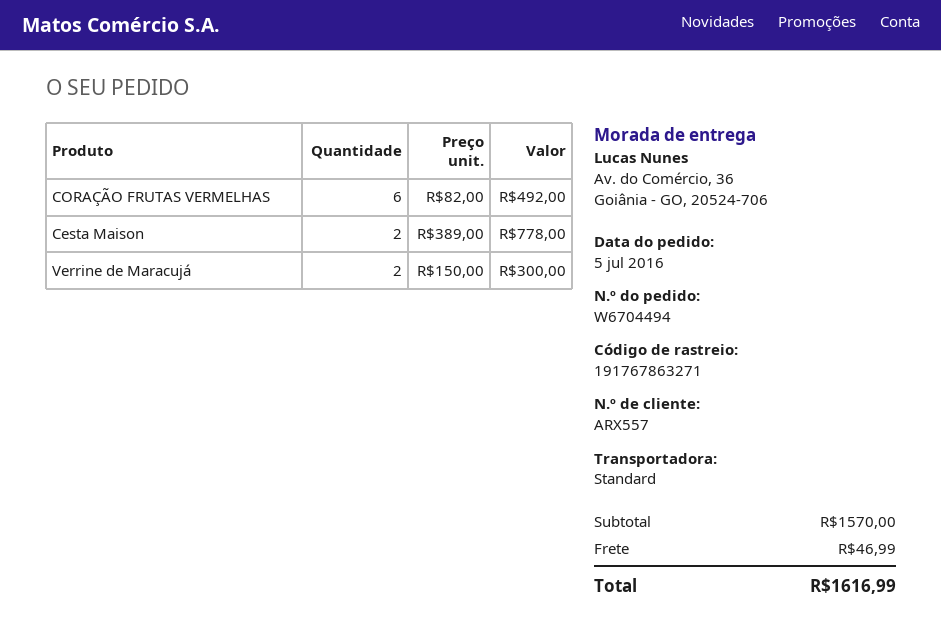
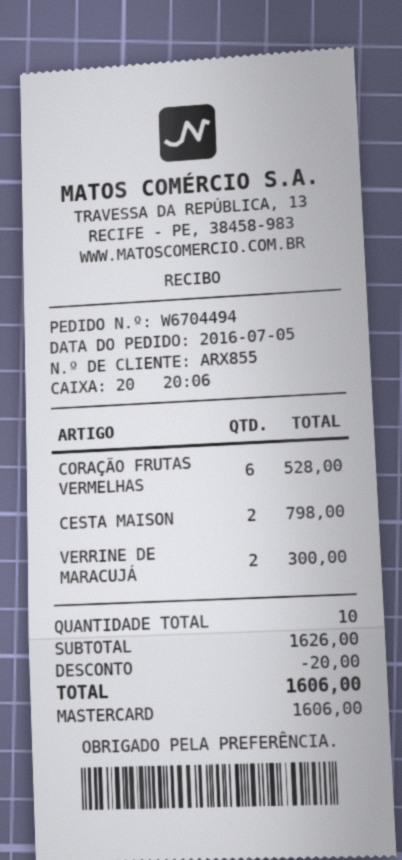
customer number: ARX557 -> ARX855
CORAÇÃO FRUTAS VERMELHAS: 6 for 492.00 -> 6 for 528.00
Cesta Maison: 2 for 778.00 -> 2 for 798.00
subtotal: 1570.00 -> 1626.00
discount: none -> 20.00
shipping: 46.99 -> none
total: 1616.99 -> 1606.00

